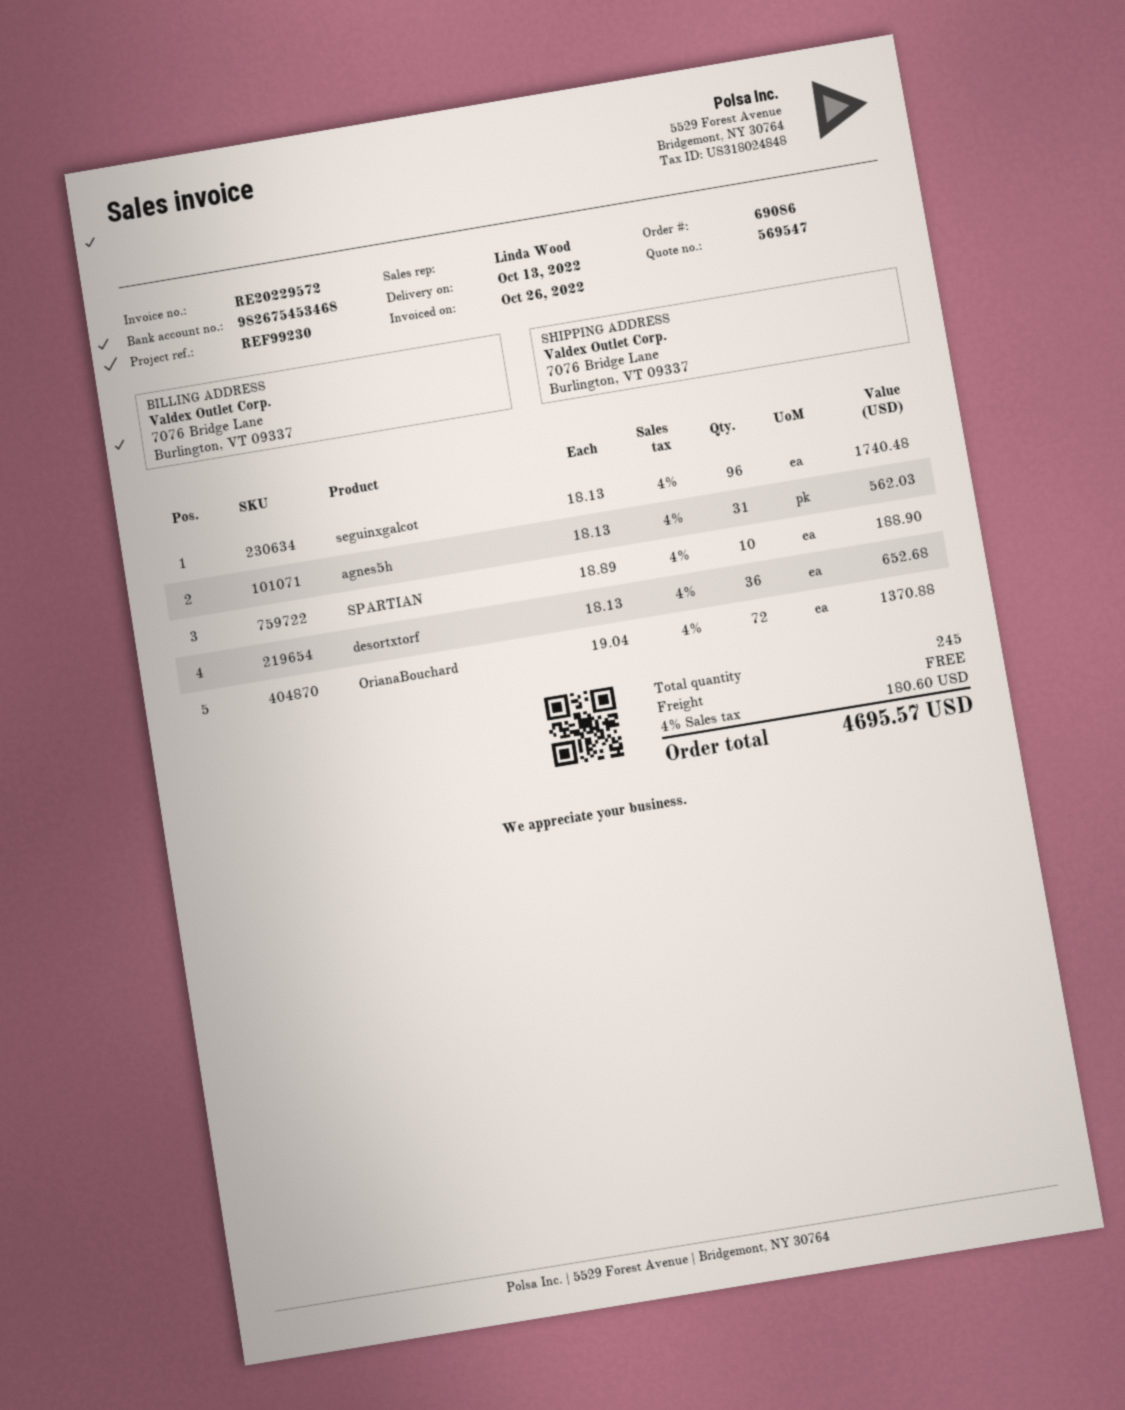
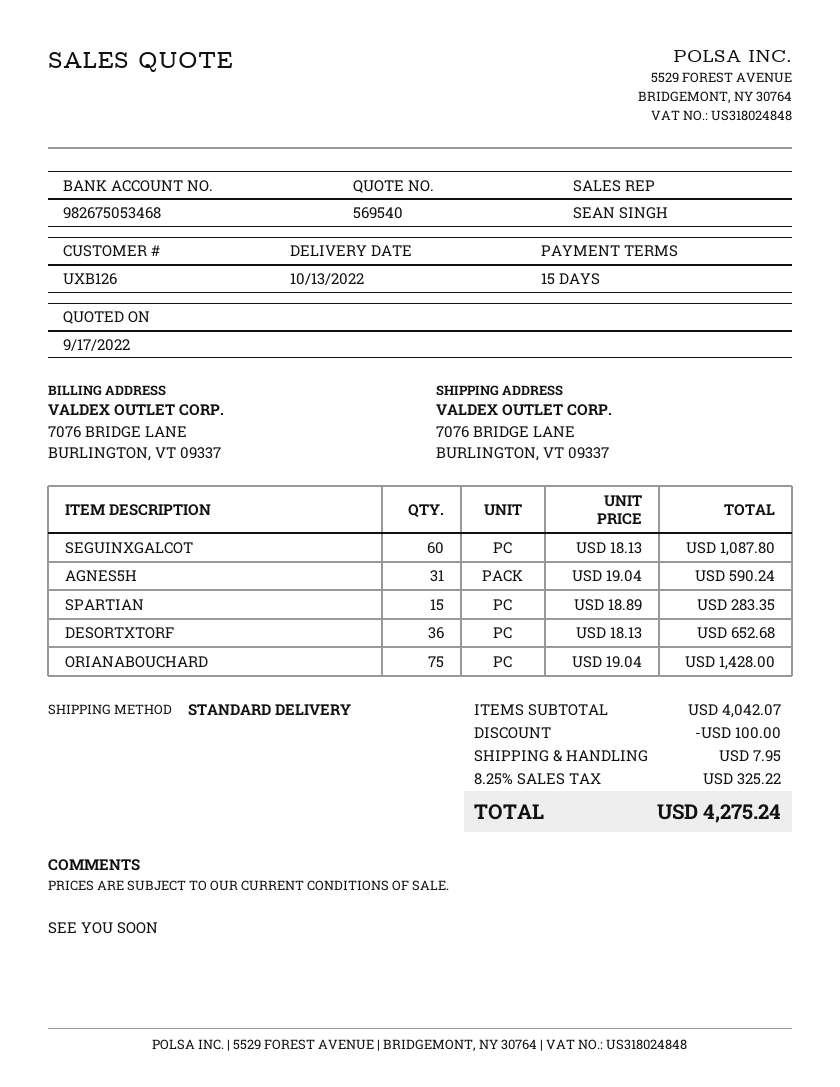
quote number: 569547 -> 569540
sales rep: Linda Wood -> SEAN SINGH
bank account: 982675453468 -> 982675053468
seguinxgalcot: 96 x 18.13 = 1740.48 -> 60 x 18.13 = 1087.80
agnes5h: 31 x 18.13 = 562.03 -> 31 x 19.04 = 590.24
SPARTIAN: 10 x 18.89 = 188.90 -> 15 x 18.89 = 283.35
OrianaBouchard: 72 x 19.04 = 1370.88 -> 75 x 19.04 = 1428.00
discount: none -> 100.00
shipping: 0.00 -> 7.95
tax: 4% = 180.60 -> 8.25% = 325.22
total: 4695.57 -> 4275.24

